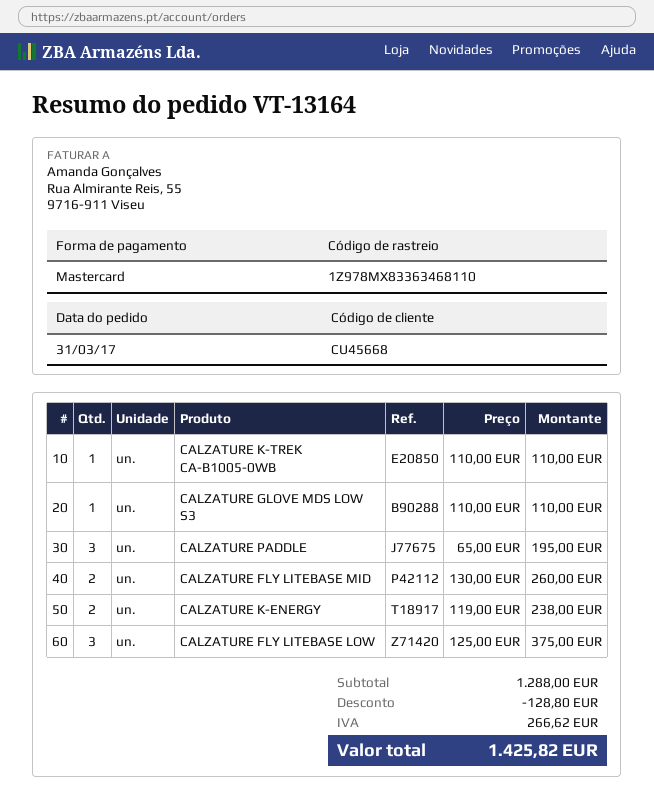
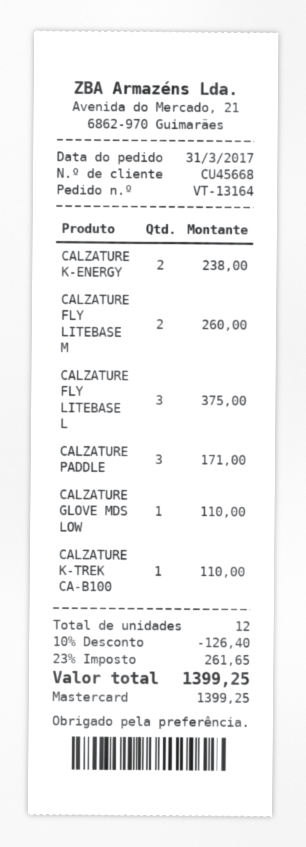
CALZATURE PADDLE: 3 for 195.00 -> 3 for 171.00
discount: 128.80 -> 126.40
tax: 266.62 -> 261.65
total: 1425.82 -> 1399.25

